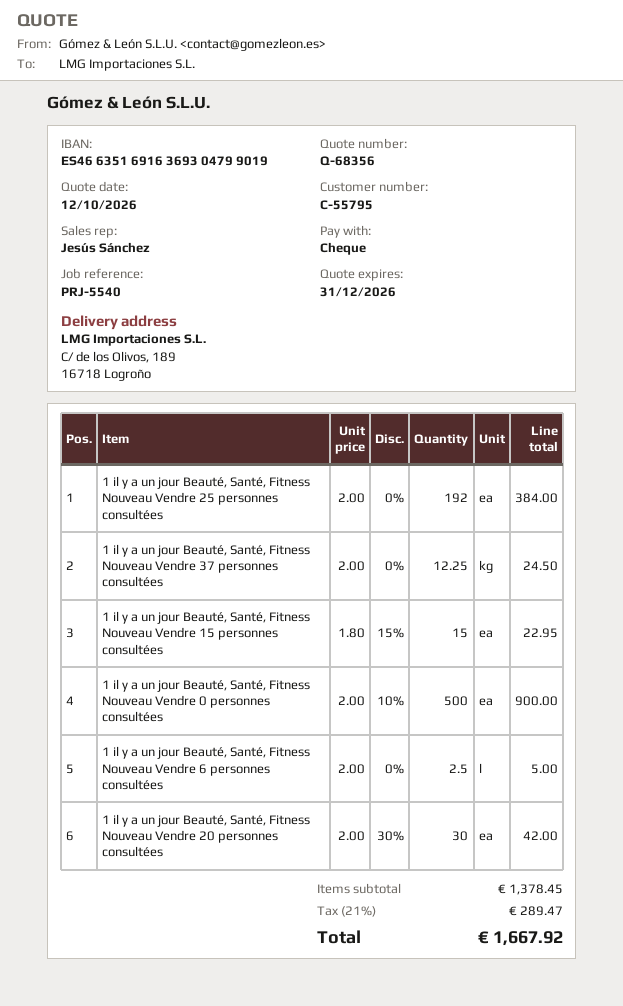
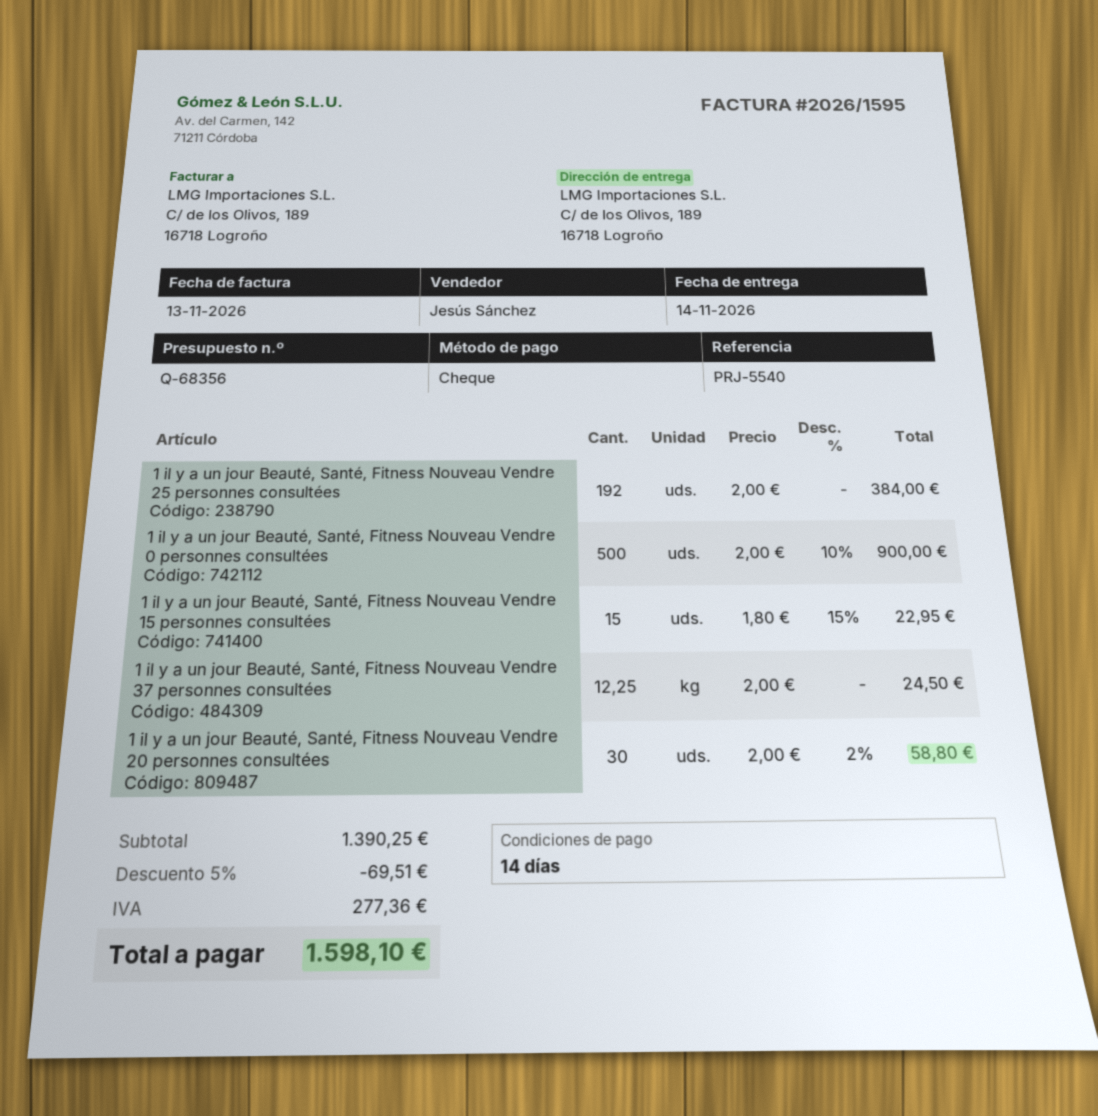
1 il y a un jour Beauté, Santé, Fitness Nouveau Vendre 6 personnes consultées: 2.5 x 2.00 = 5.00 -> none
1 il y a un jour Beauté, Santé, Fitness Nouveau Vendre 20 personnes consultées: 30 x 2.00 - 30% = 42.00 -> 30 x 2.00 - 2% = 58.80
subtotal: 1378.45 -> 1390.25
discount: none -> 5% = 69.51
tax: 289.47 -> 277.36
total: 1667.92 -> 1598.10

